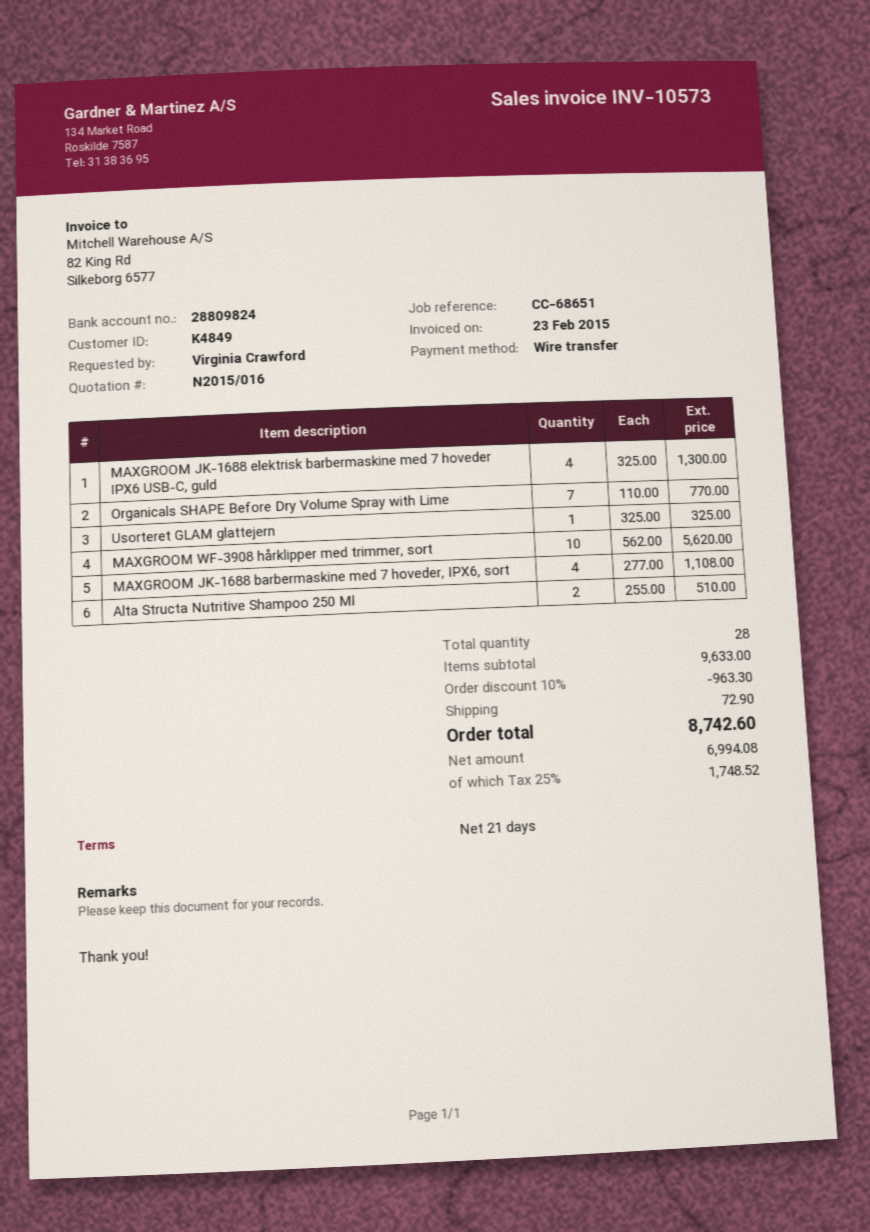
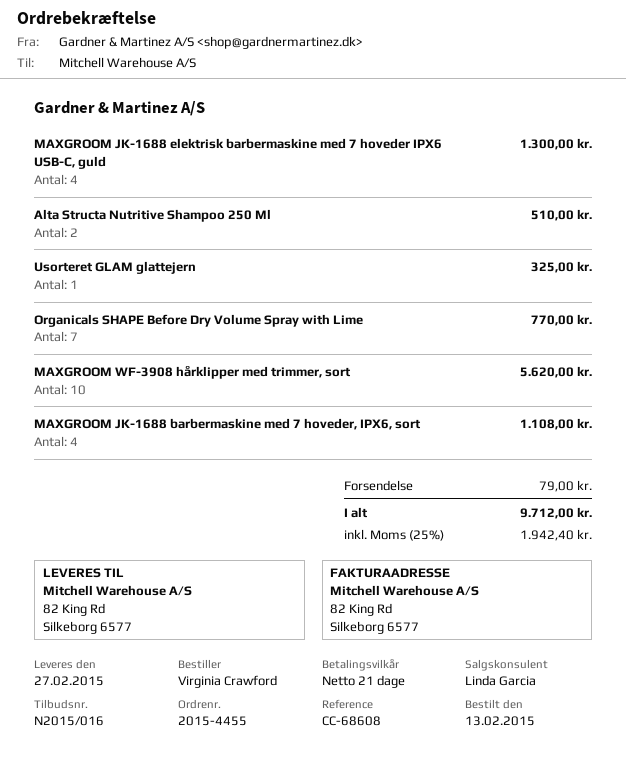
reference: CC-68651 -> CC-68608
discount: 10% = 963.30 -> none
shipping: 72.90 -> 79.00
tax: 25% = 1748.52 -> 25% = 1942.40
total: 8742.60 -> 9712.00

